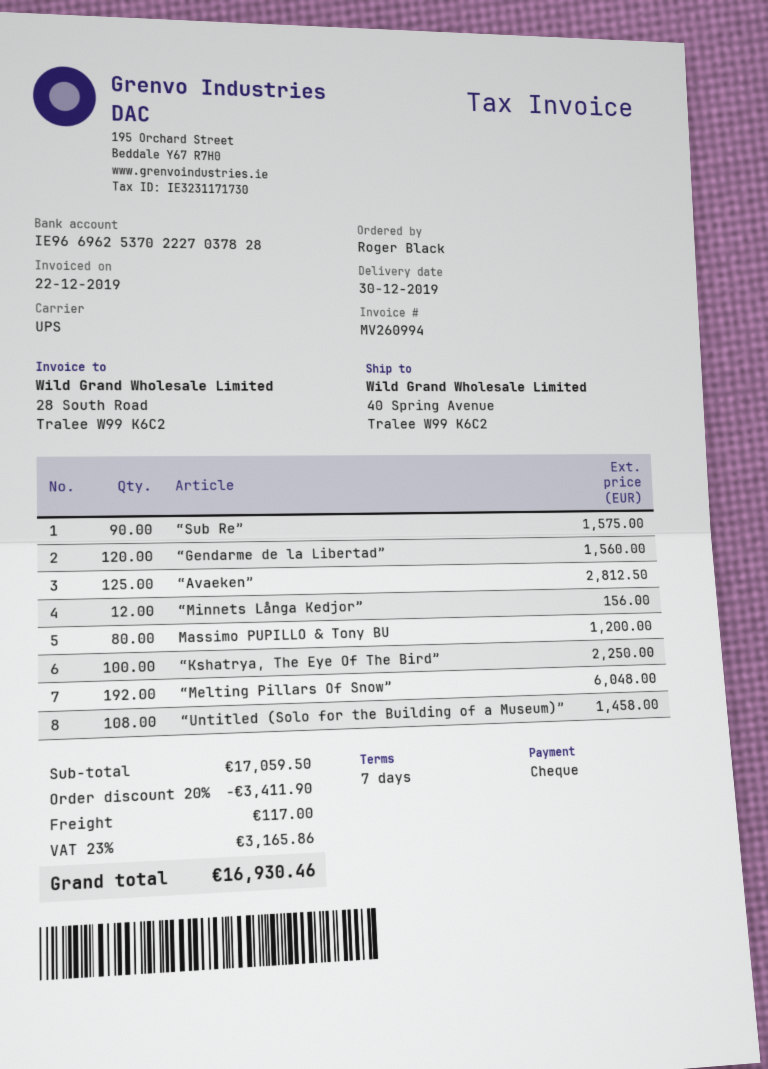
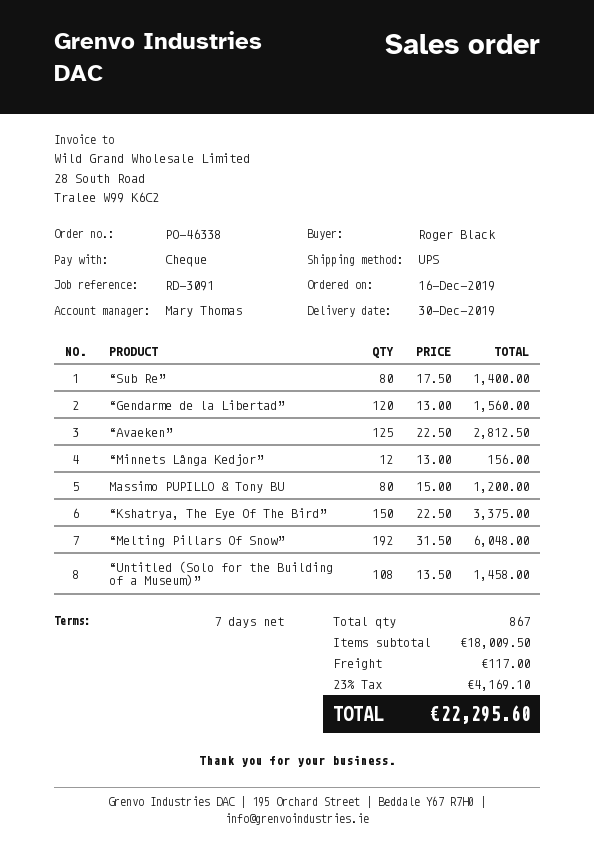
“Sub Re”: 90 for 1575.00 -> 80 for 1400.00
“Kshatrya, The Eye Of The Bird”: 100 for 2250.00 -> 150 for 3375.00
subtotal: 17059.50 -> 18009.50
discount: 20% = 3411.90 -> none
tax: 23% = 3165.86 -> 23% = 4169.10
total: 16930.46 -> 22295.60

